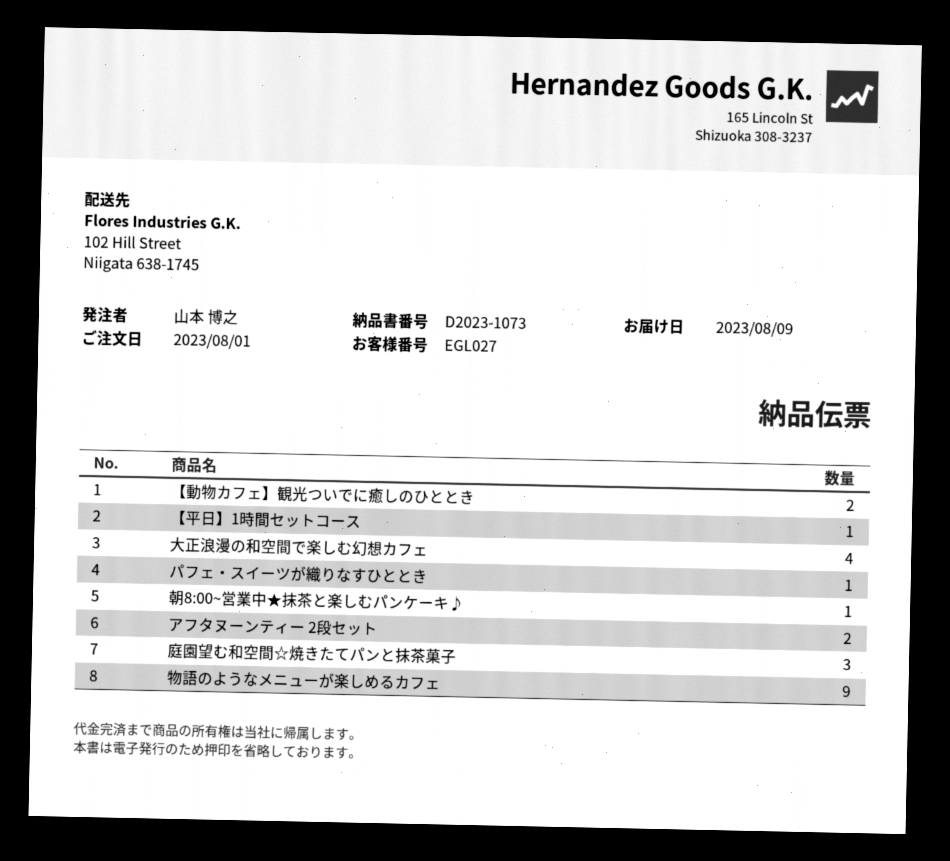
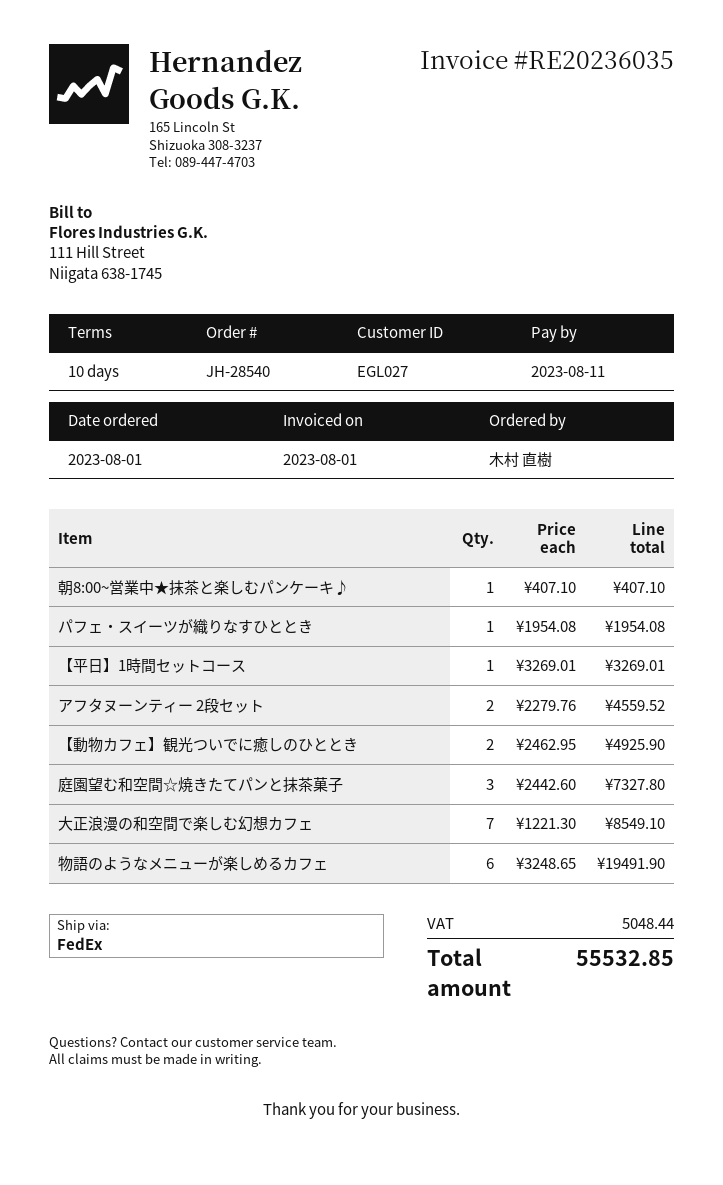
ordered by: 山本 博之 -> 木村 直樹
大正浪漫の和空間で楽しむ幻想カフェ: 4 -> 7
物語のようなメニューが楽しめるカフェ: 9 -> 6

